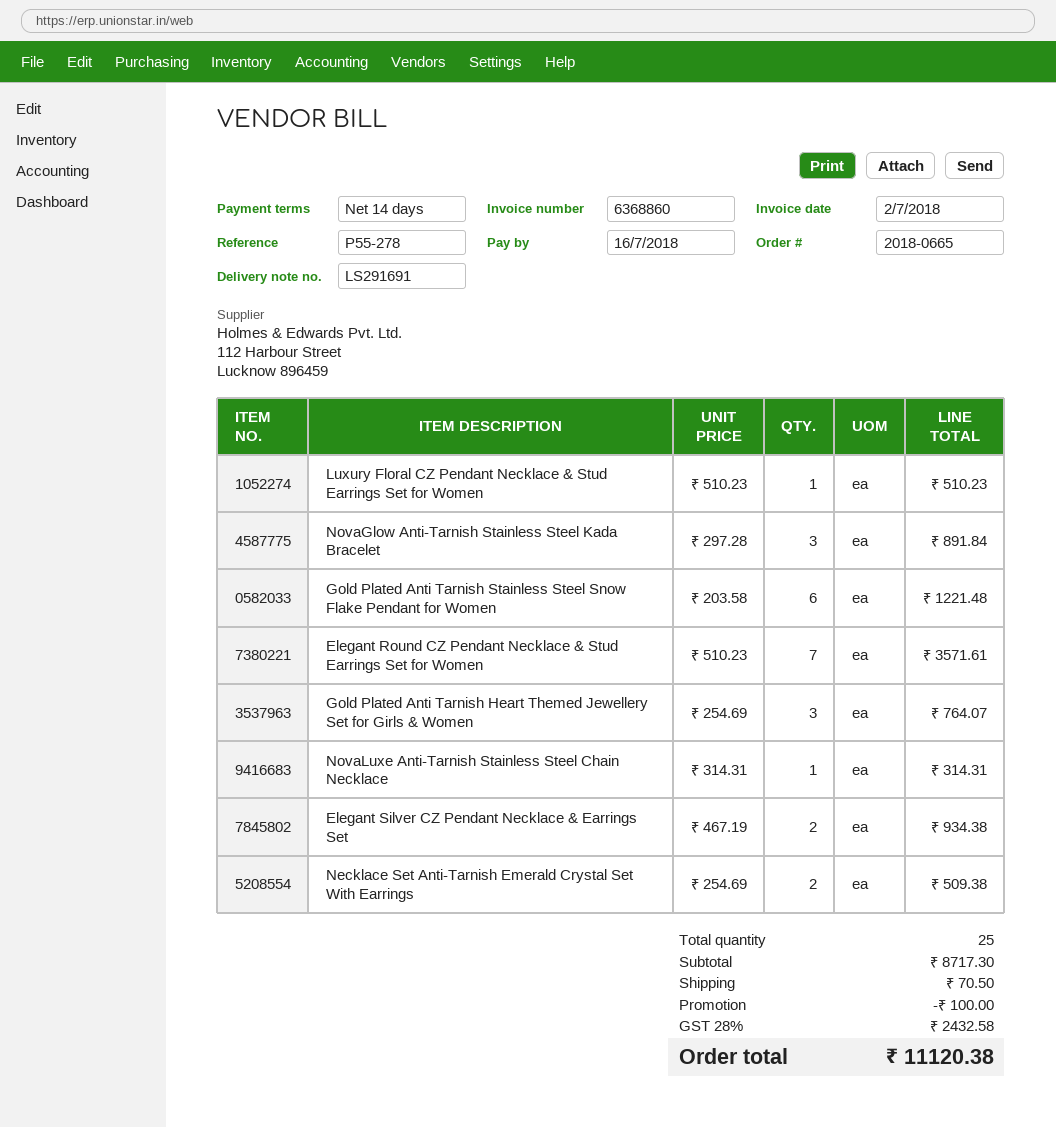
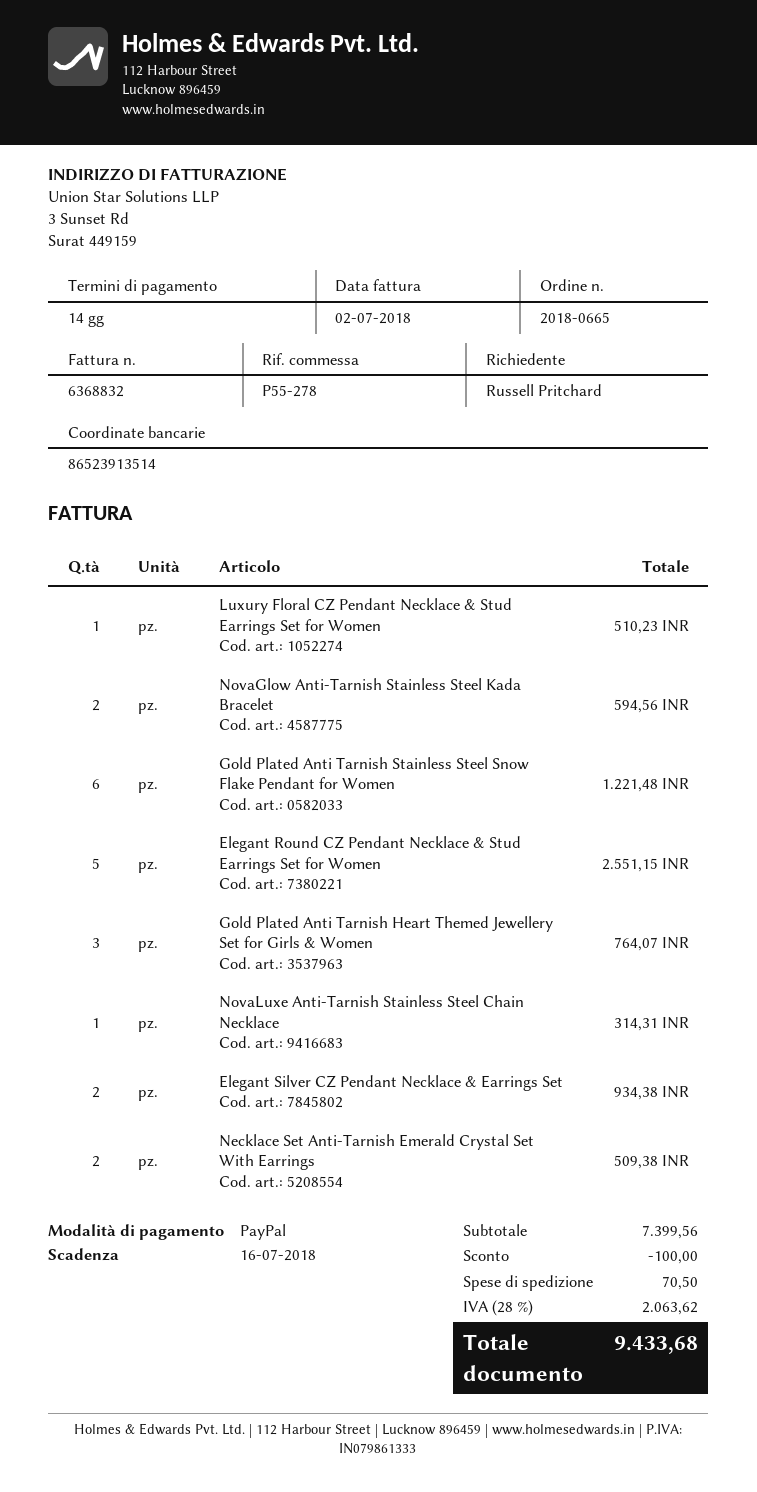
invoice number: 6368860 -> 6368832
NovaGlow Anti-Tarnish Stainless Steel Kada Bracelet: 3 for 891.84 -> 2 for 594.56
Elegant Round CZ Pendant Necklace & Stud Earrings Set for Women: 7 for 3571.61 -> 5 for 2551.15
subtotal: 8717.30 -> 7399.56
tax: 28% = 2432.58 -> 28% = 2063.62
total: 11120.38 -> 9433.68

